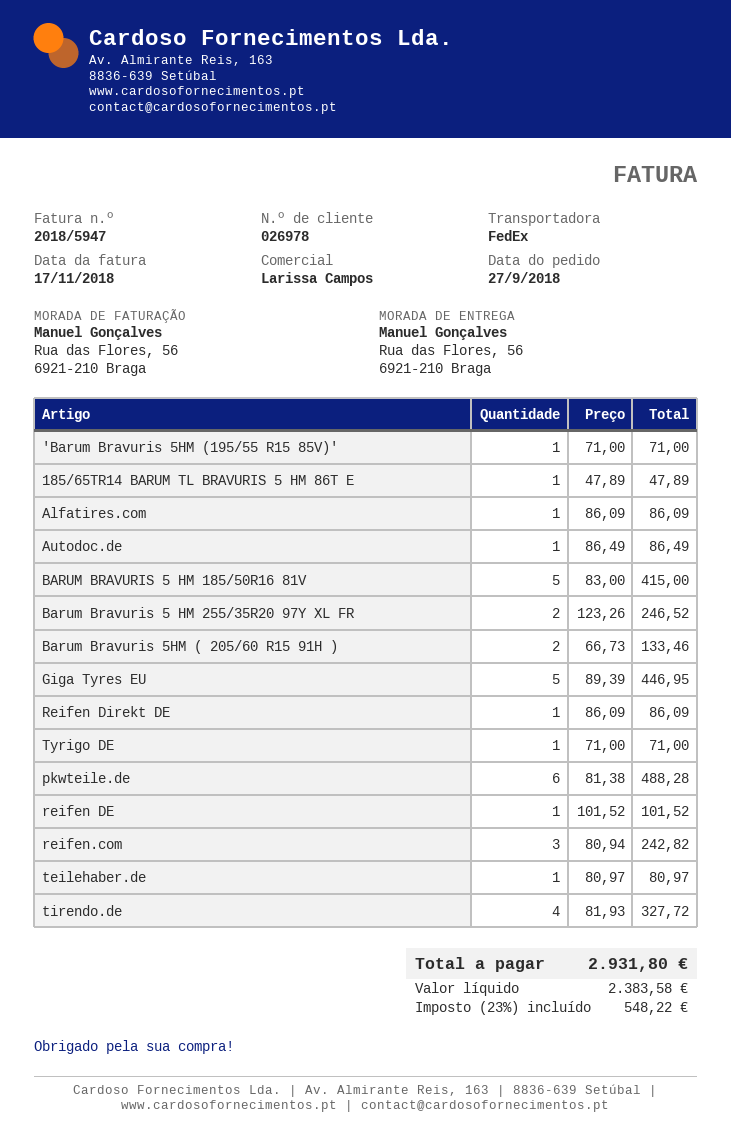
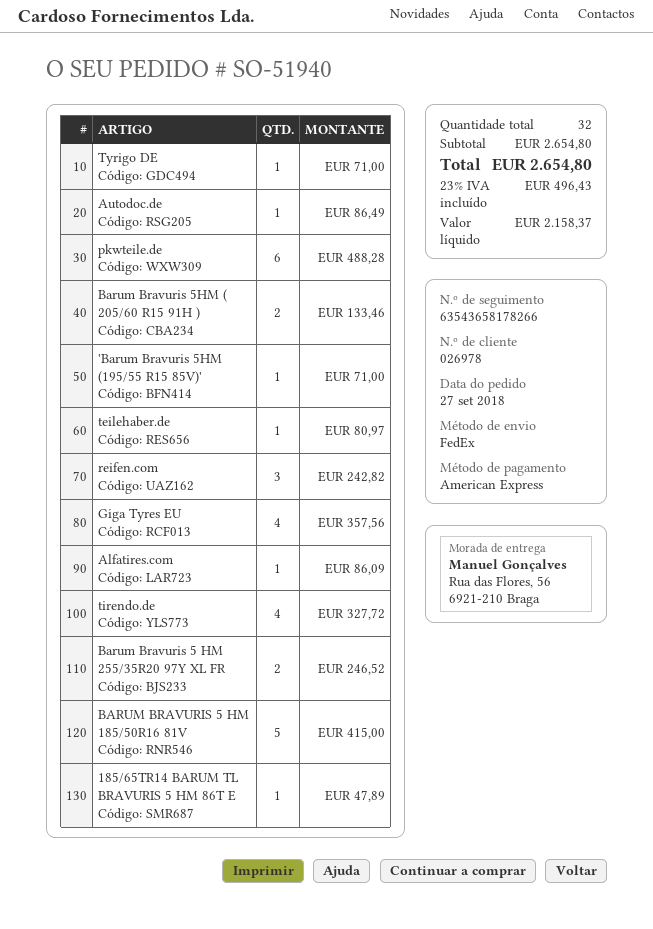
Giga Tyres EU: 5 for 446.95 -> 4 for 357.56
Reifen Direkt DE: 1 for 86.09 -> none
reifen DE: 1 for 101.52 -> none
net: 2383.58 -> 2158.37
tax: 23% = 548.22 -> 23% = 496.43
total: 2931.80 -> 2654.80

